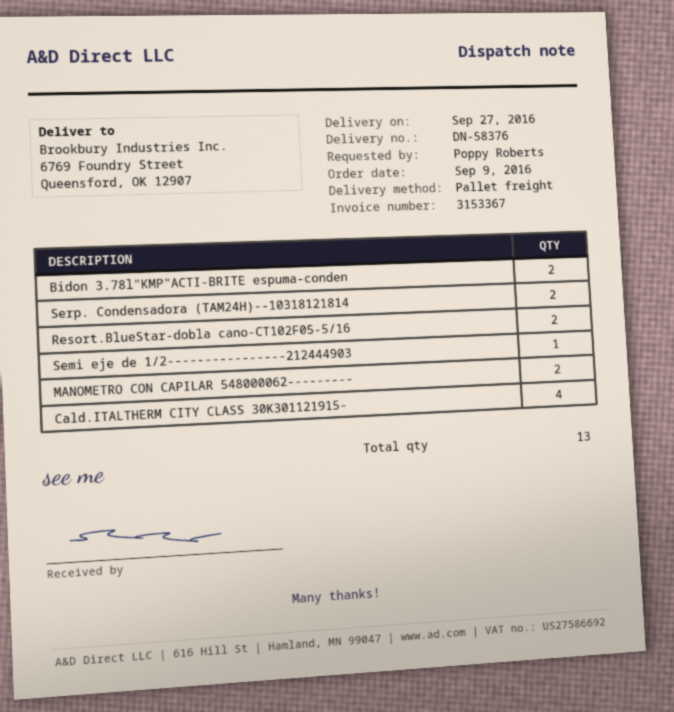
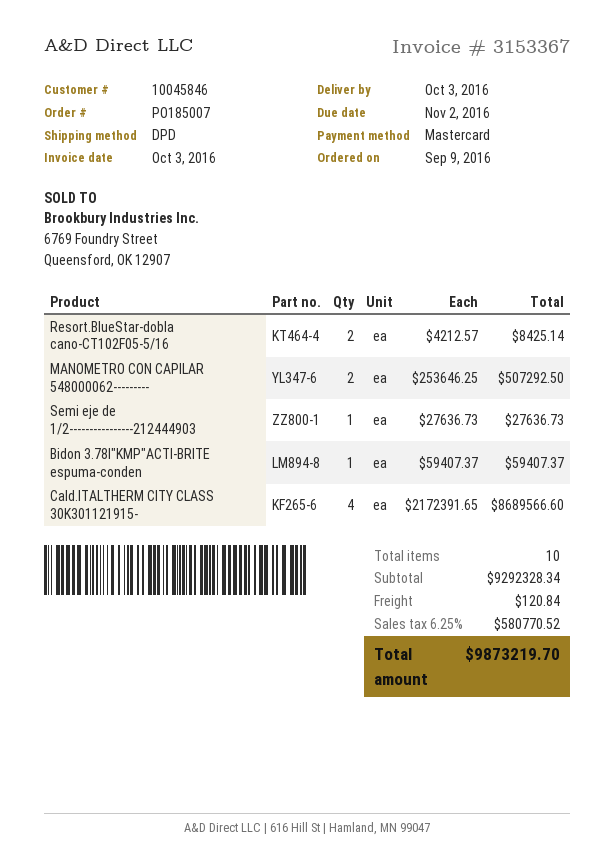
delivery date: 2016-09-27 -> 2016-10-03
shipping method: pallet freight -> DPD
Bidon 3.78l"KMP"ACTI-BRITE espuma-conden: 2 -> 1
Serp. Condensadora (TAM24H)--10318121814: 2 -> none
total quantity: 13 -> 10

